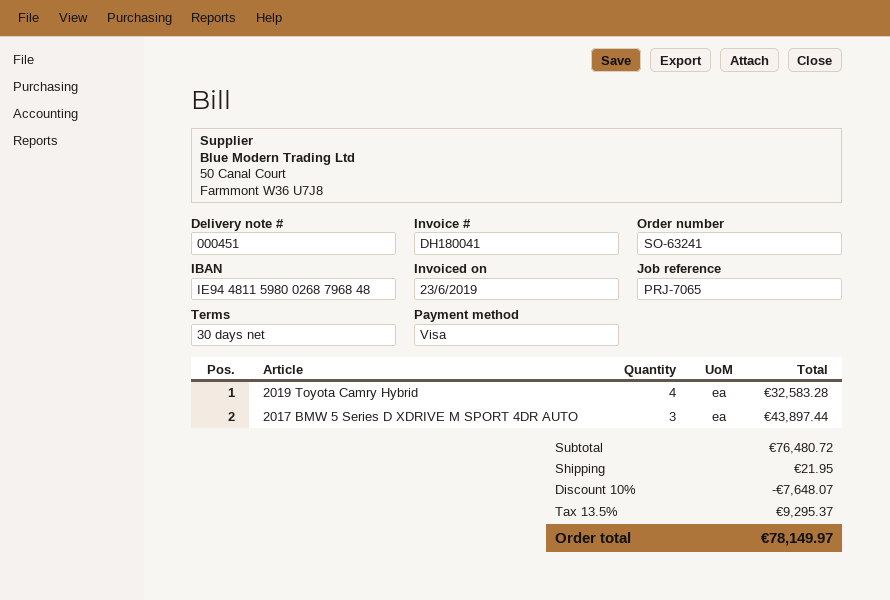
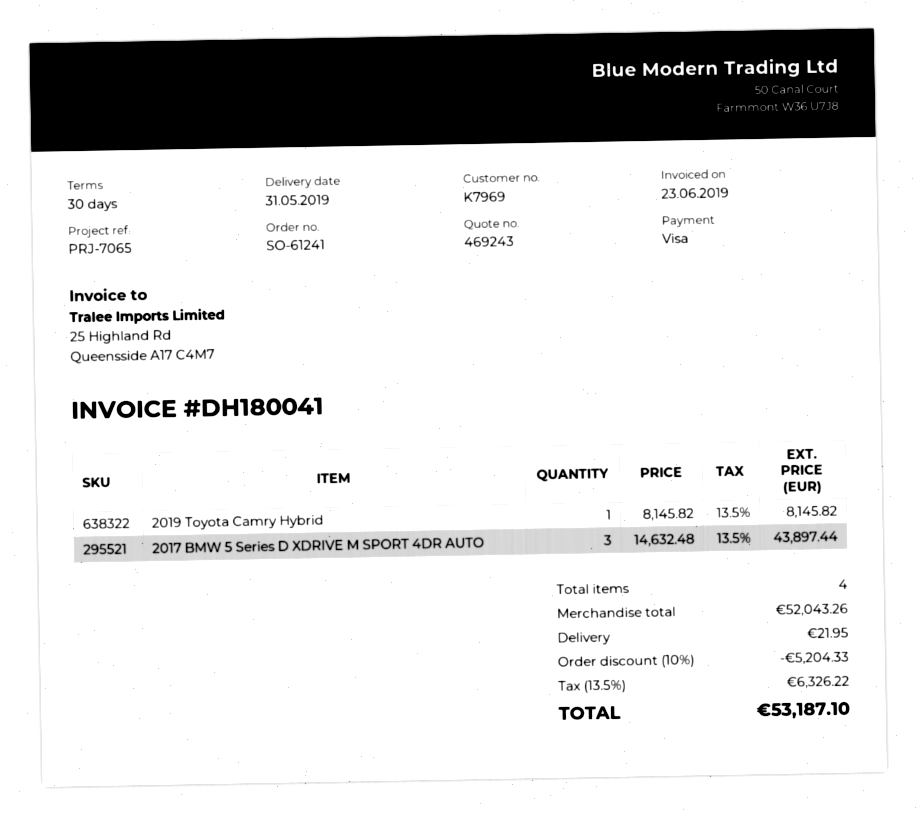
order number: SO-63241 -> SO-61241
2019 Toyota Camry Hybrid: 4 for 32583.28 -> 1 for 8145.82
subtotal: 76480.72 -> 52043.26
discount: 10% = 7648.07 -> 10% = 5204.33
tax: 13.5% = 9295.37 -> 13.5% = 6326.22
total: 78149.97 -> 53187.10

